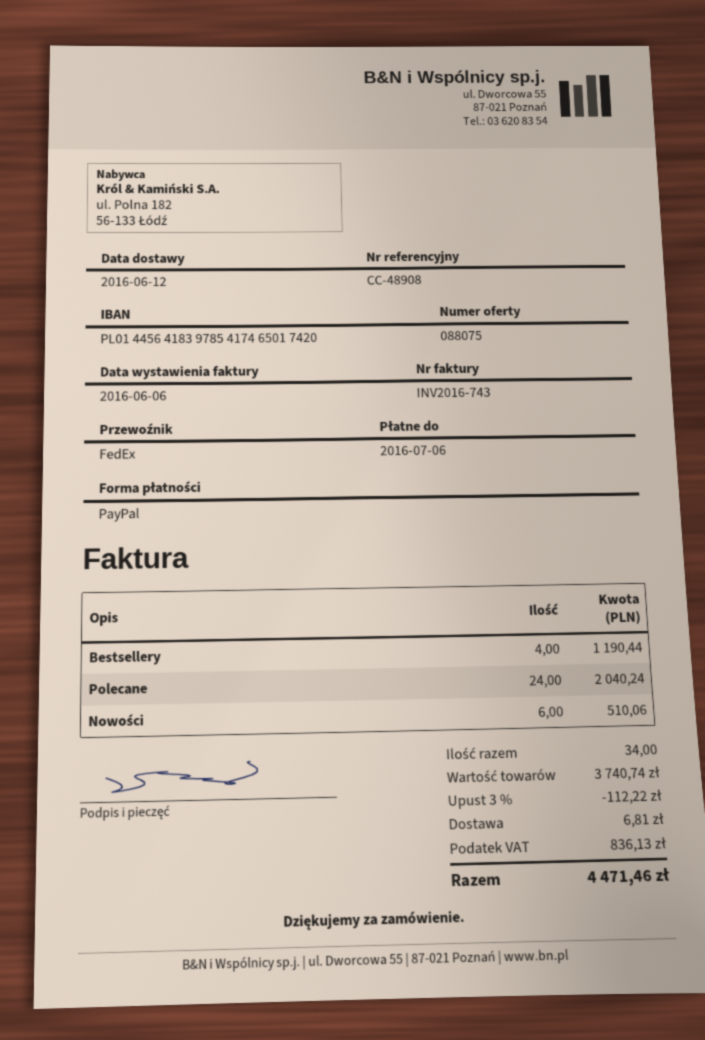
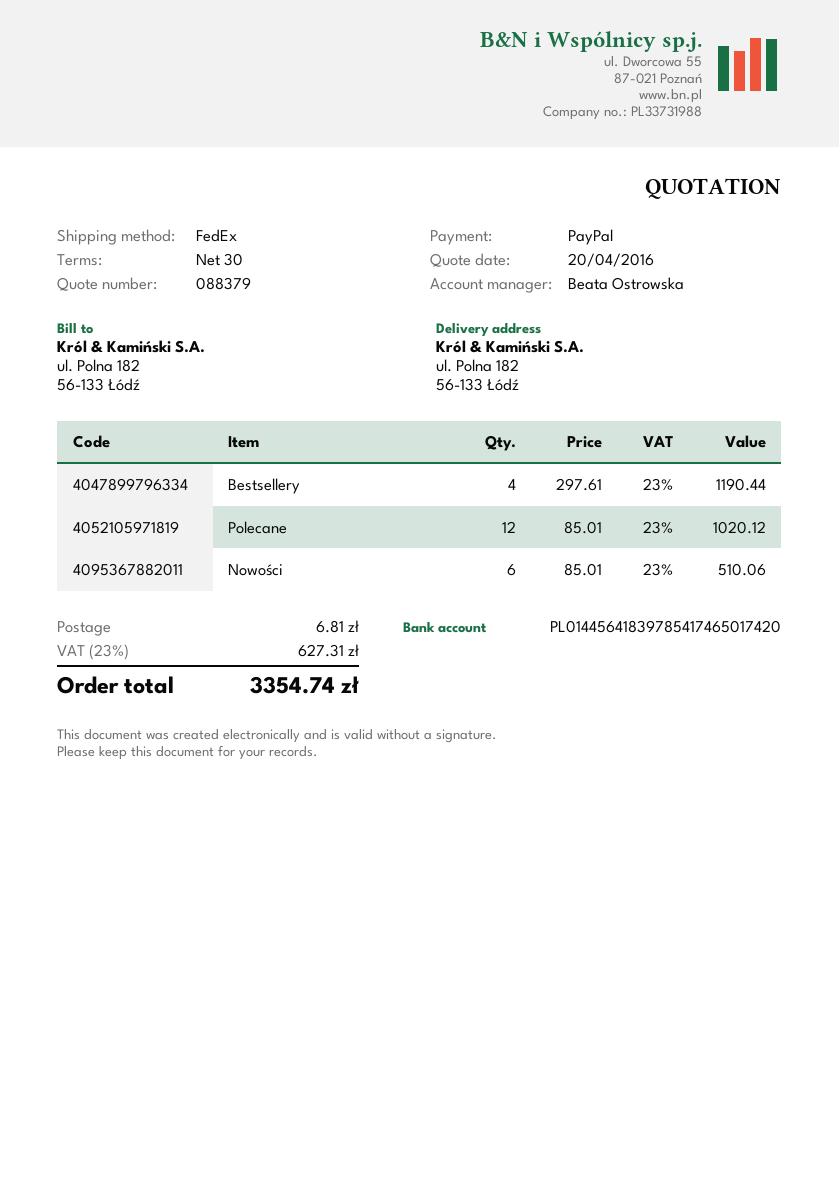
quote number: 088075 -> 088379
Polecane: 24 for 2040.24 -> 12 for 1020.12
discount: 3% = 112.22 -> none
tax: 836.13 -> 627.31
total: 4471.46 -> 3354.74

